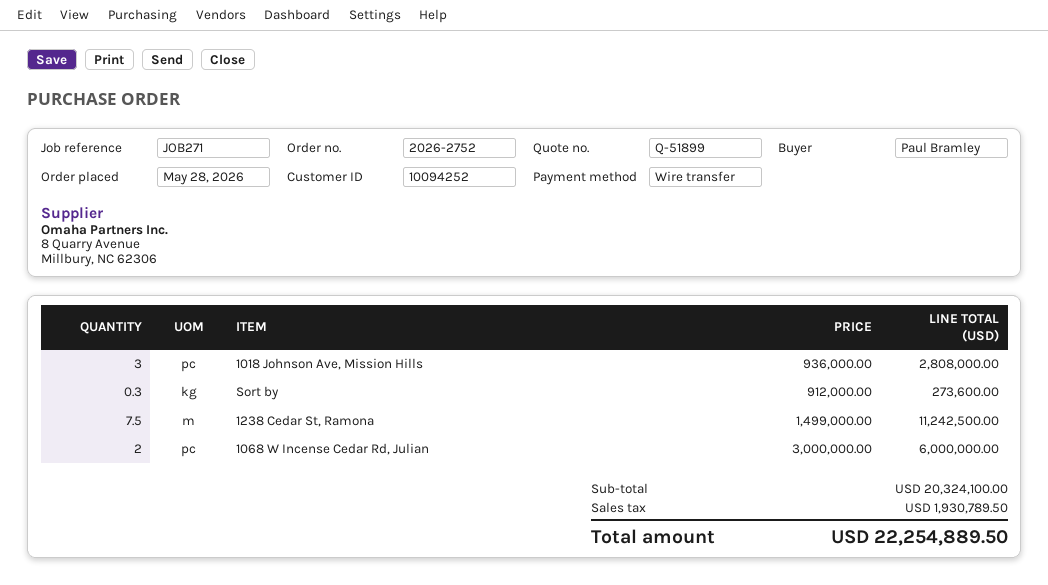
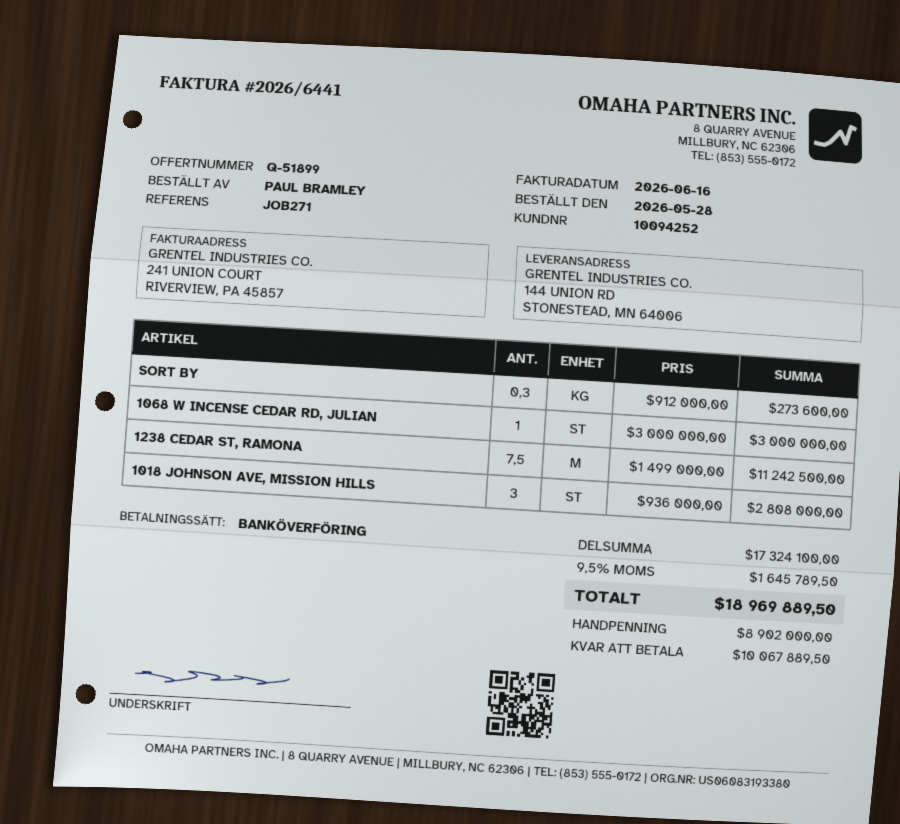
1068 W Incense Cedar Rd, Julian: 2 x 3000000.00 = 6000000.00 -> 1 x 3000000.00 = 3000000.00
subtotal: 20324100.00 -> 17324100.00
tax: 1930789.50 -> 1645789.50
total: 22254889.50 -> 18969889.50

